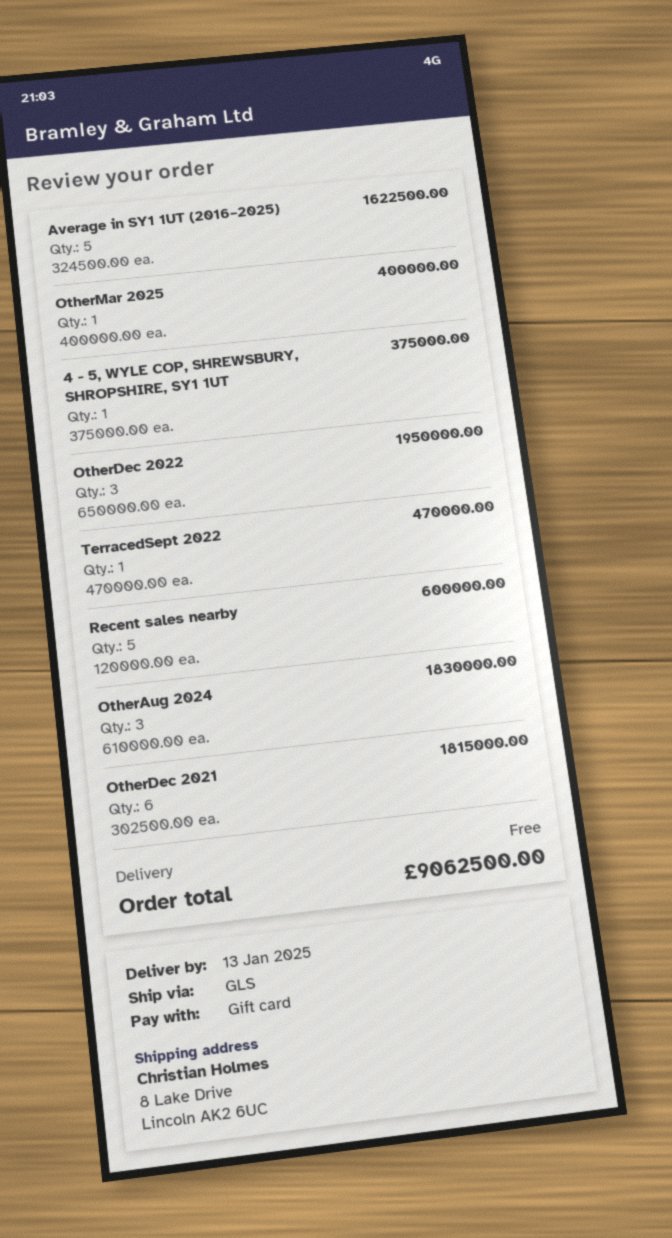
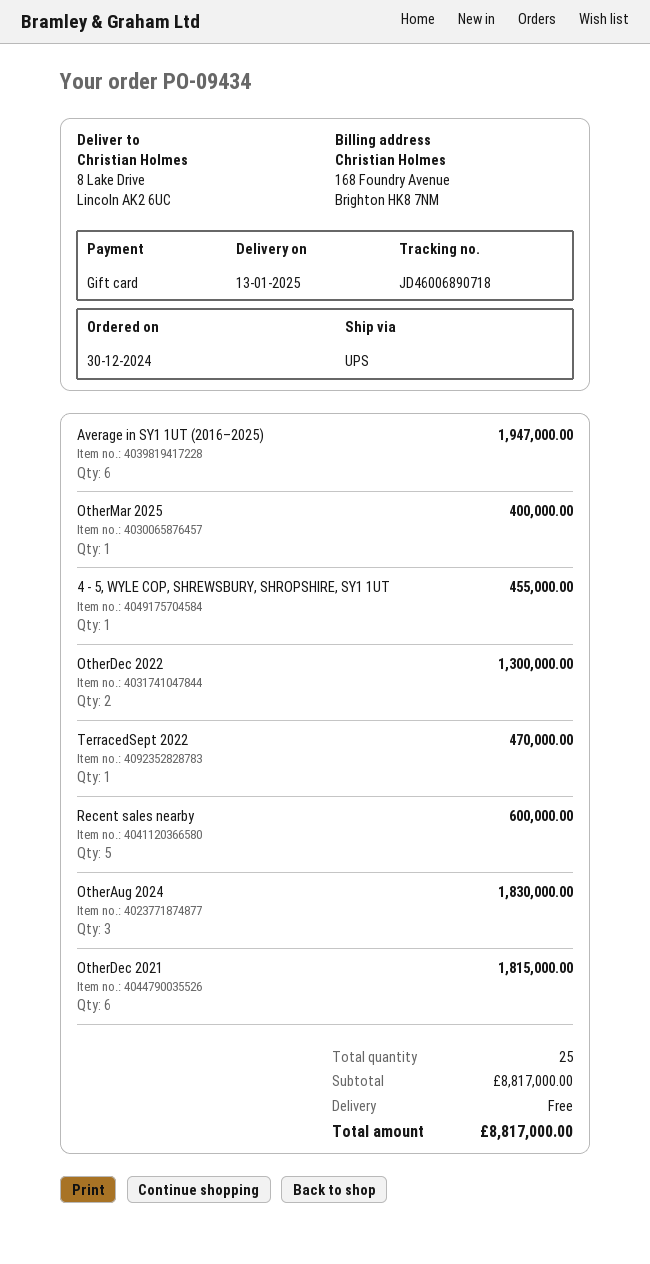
shipping method: GLS -> UPS
Average in SY1 1UT (2016–2025): 5 for 1622500.00 -> 6 for 1947000.00
4 - 5, WYLE COP, SHREWSBURY, SHROPSHIRE, SY1 1UT: 1 for 375000.00 -> 1 for 455000.00
OtherDec 2022: 3 for 1950000.00 -> 2 for 1300000.00
total: 9062500.00 -> 8817000.00

